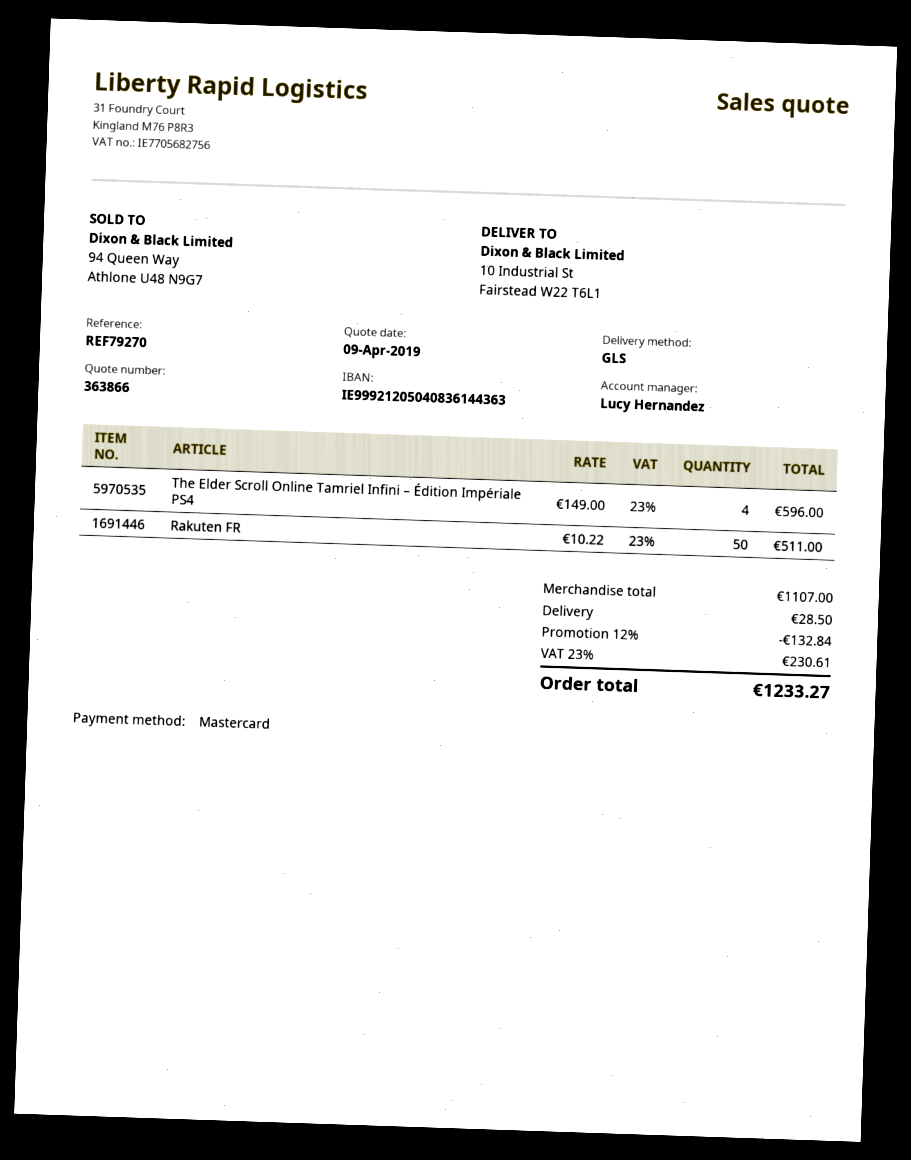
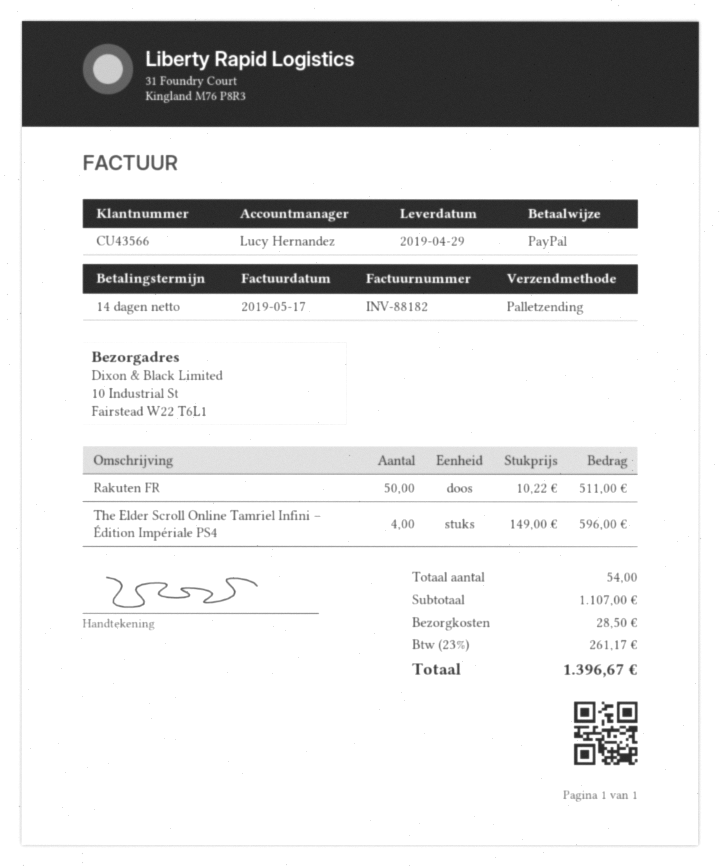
payment method: Mastercard -> PayPal
shipping method: GLS -> pallet freight
discount: 12% = 132.84 -> none
tax: 23% = 230.61 -> 23% = 261.17
total: 1233.27 -> 1396.67

